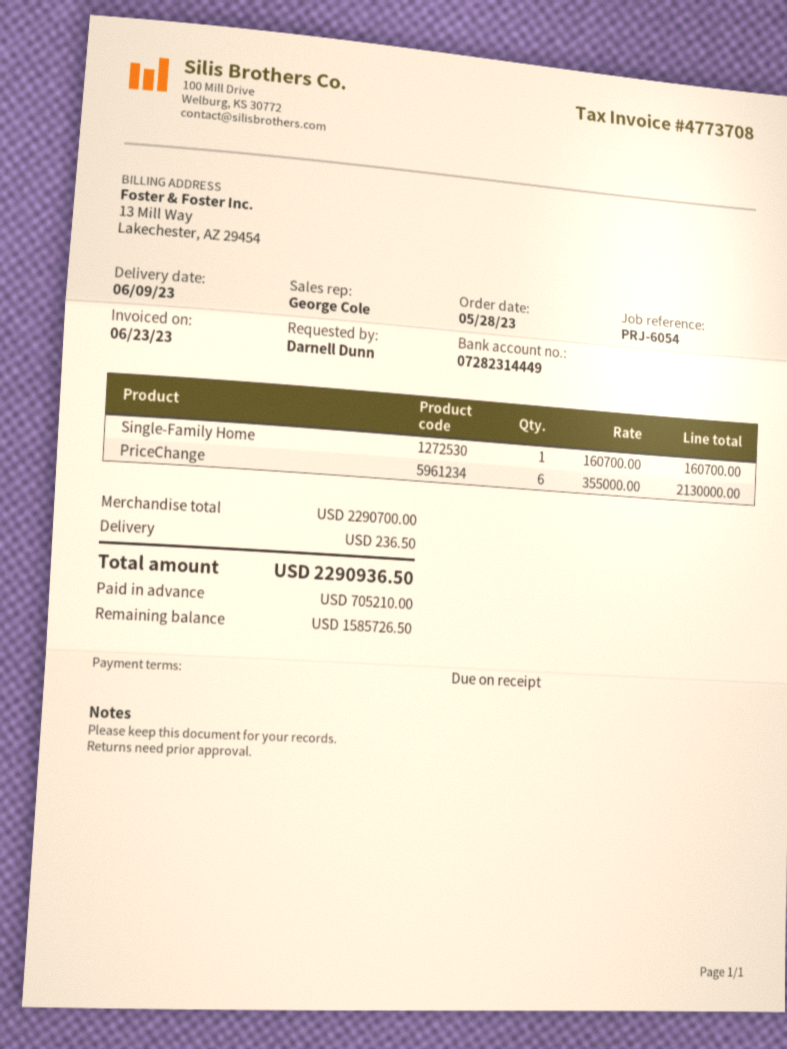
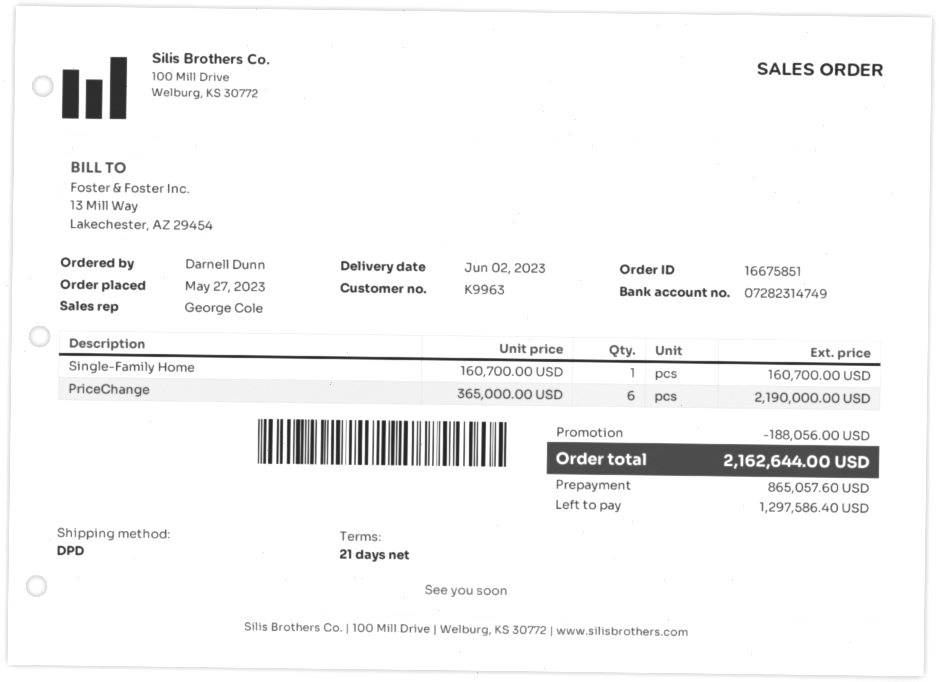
order date: 2023-05-28 -> 2023-05-27
delivery date: 2023-06-09 -> 2023-06-02
payment terms: on receipt -> 21 days
bank account: 07282314449 -> 07282314749
PriceChange: 6 x 355000.00 = 2130000.00 -> 6 x 365000.00 = 2190000.00
discount: none -> 188056.00
shipping: 236.50 -> none
total: 2290936.50 -> 2162644.00
deposit: 705210.00 -> 865057.60
balance: 1585726.50 -> 1297586.40

